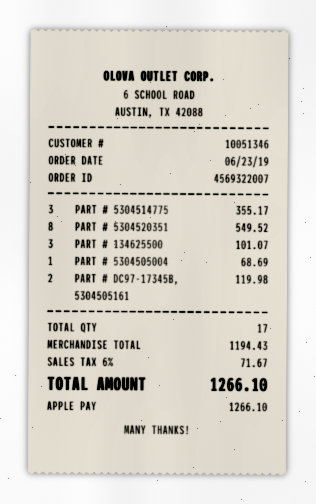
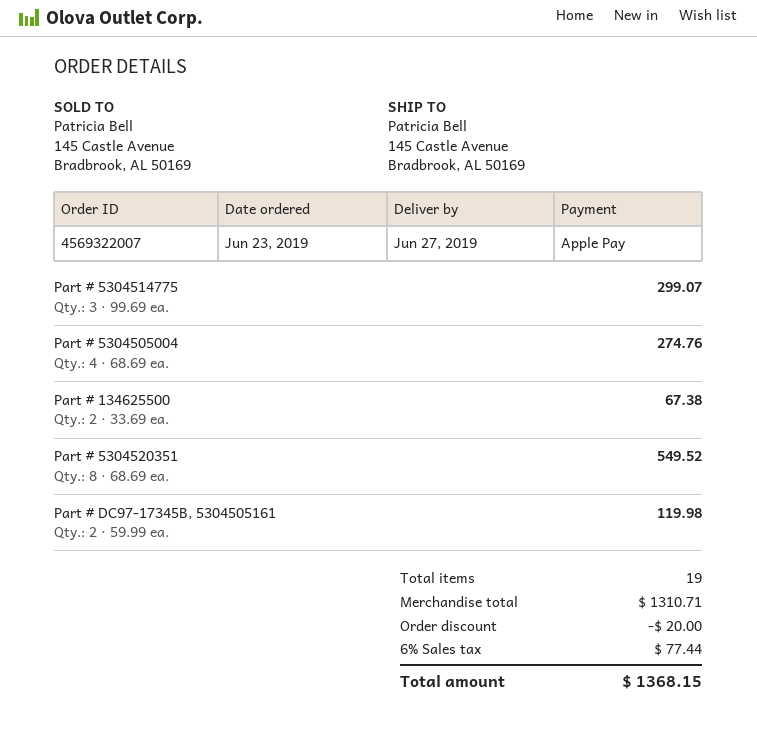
PART # 5304514775: 3 for 355.17 -> 3 for 299.07
PART # 134625500: 3 for 101.07 -> 2 for 67.38
PART # 5304505004: 1 for 68.69 -> 4 for 274.76
total quantity: 17 -> 19
subtotal: 1194.43 -> 1310.71
discount: none -> 20.00
tax: 6% = 71.67 -> 6% = 77.44
total: 1266.10 -> 1368.15

